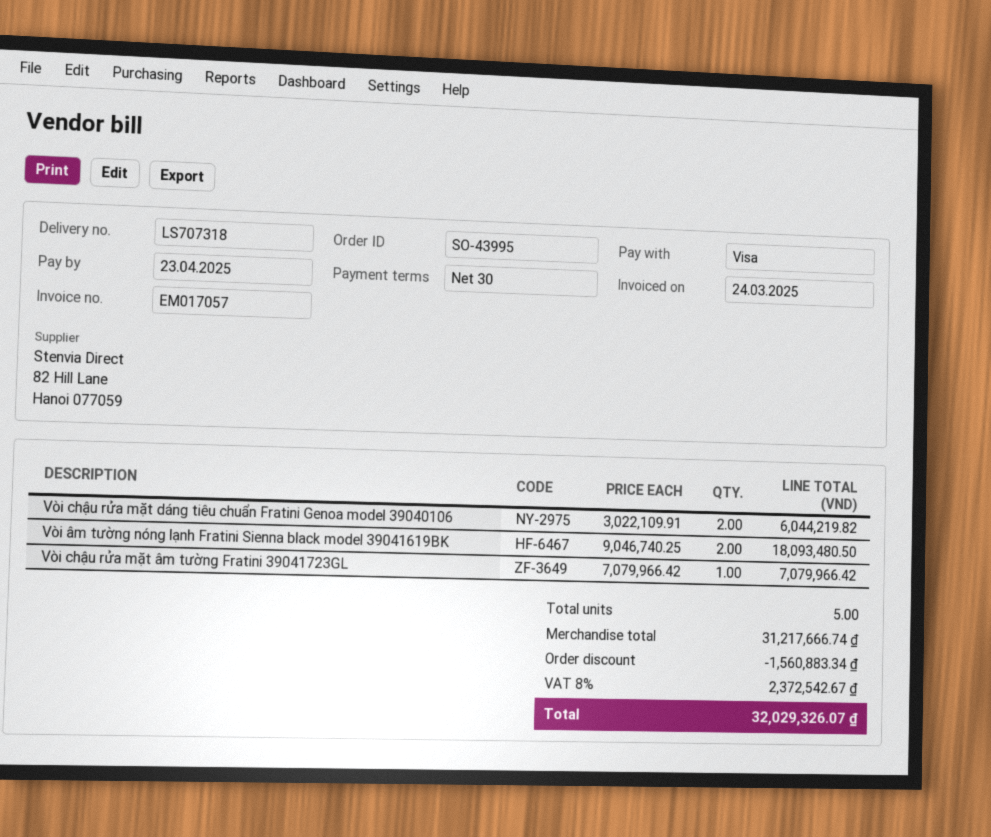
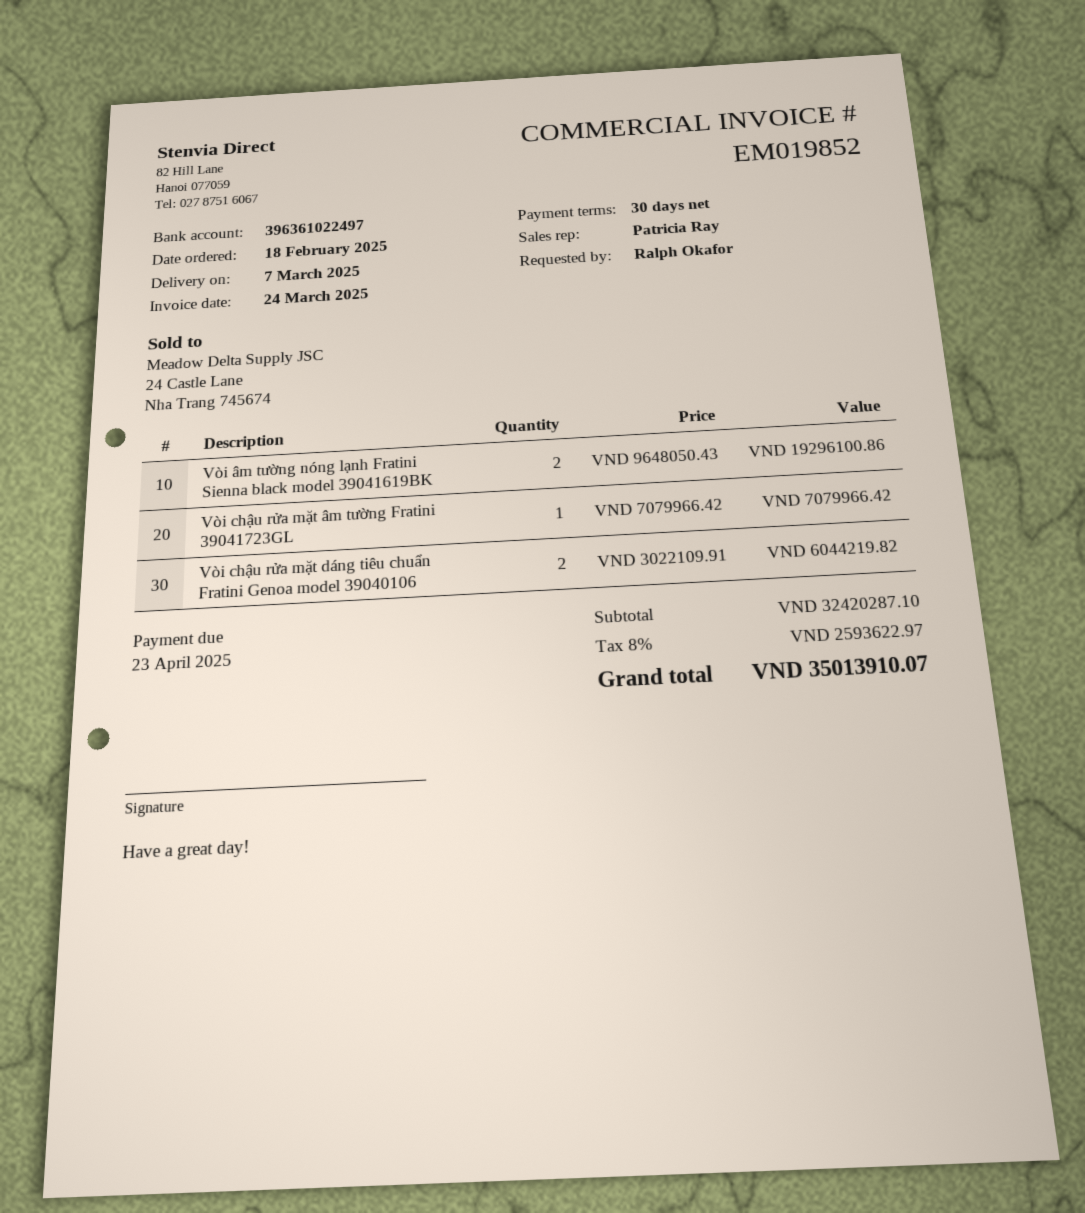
invoice number: EM017057 -> EM019852
Vòi âm tường nóng lạnh Fratini Sienna black model 39041619BK: 2 x 9046740.25 = 18093480.50 -> 2 x 9648050.43 = 19296100.86
subtotal: 31217666.74 -> 32420287.10
discount: 1560883.34 -> none
tax: 8% = 2372542.67 -> 8% = 2593622.97
total: 32029326.07 -> 35013910.07

